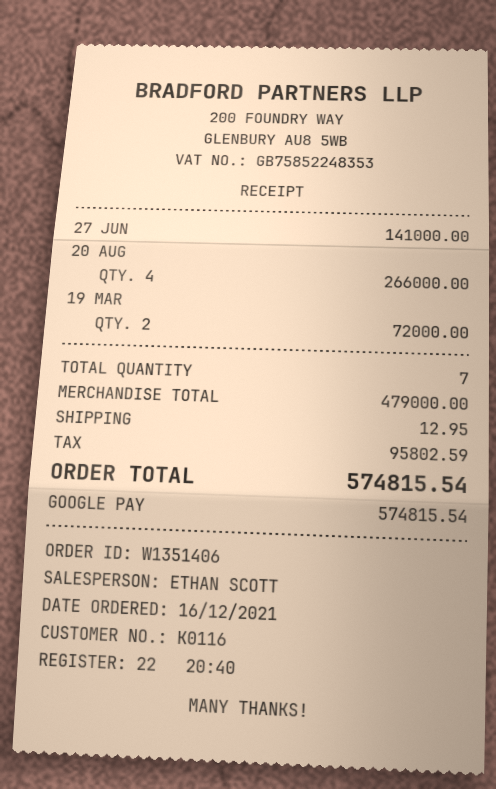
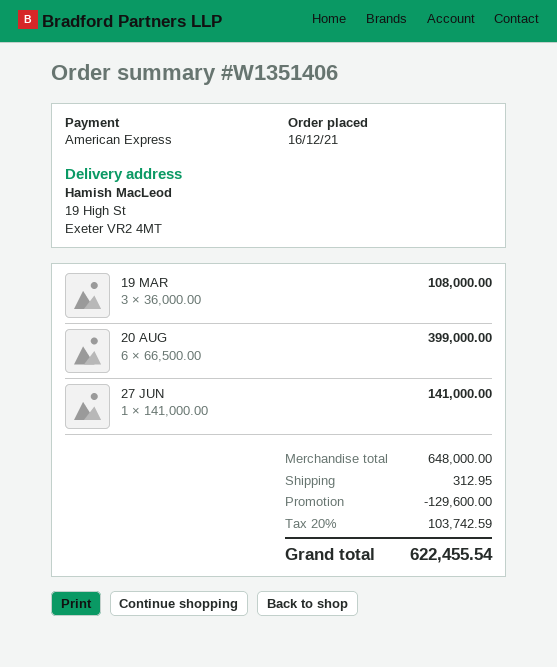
payment method: Google Pay -> American Express
20 AUG: 4 for 266000.00 -> 6 for 399000.00
19 MAR: 2 for 72000.00 -> 3 for 108000.00
subtotal: 479000.00 -> 648000.00
discount: none -> 129600.00
shipping: 12.95 -> 312.95
tax: 95802.59 -> 103742.59
total: 574815.54 -> 622455.54

